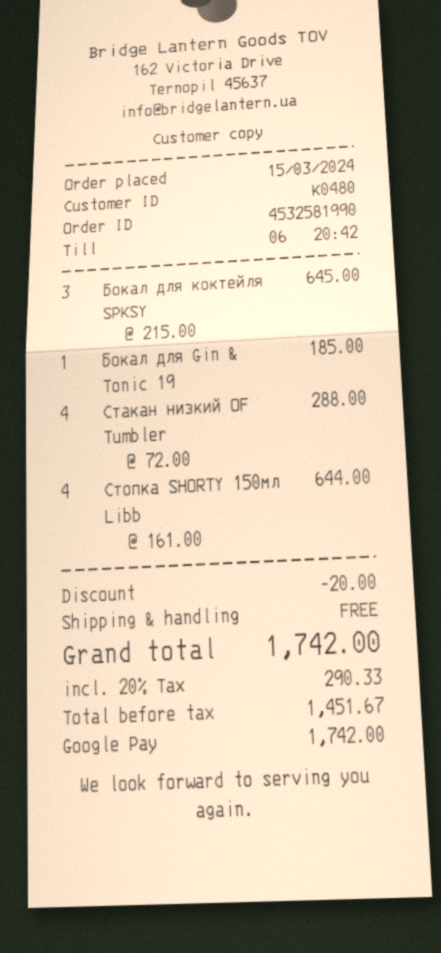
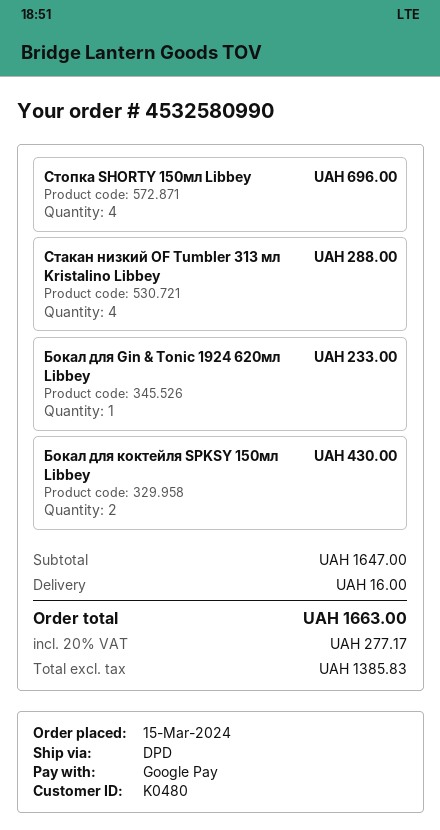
order number: 4532581990 -> 4532580990
Бокал для коктейля SPKSY: 3 for 645.00 -> 2 for 430.00
Бокал для Gin & Tonic 19: 1 for 185.00 -> 1 for 233.00
Стопка SHORTY 150мл Libb: 4 for 644.00 -> 4 for 696.00
discount: 20.00 -> none
shipping: 0.00 -> 16.00
net: 1451.67 -> 1385.83
tax: 20% = 290.33 -> 20% = 277.17
total: 1742.00 -> 1663.00

